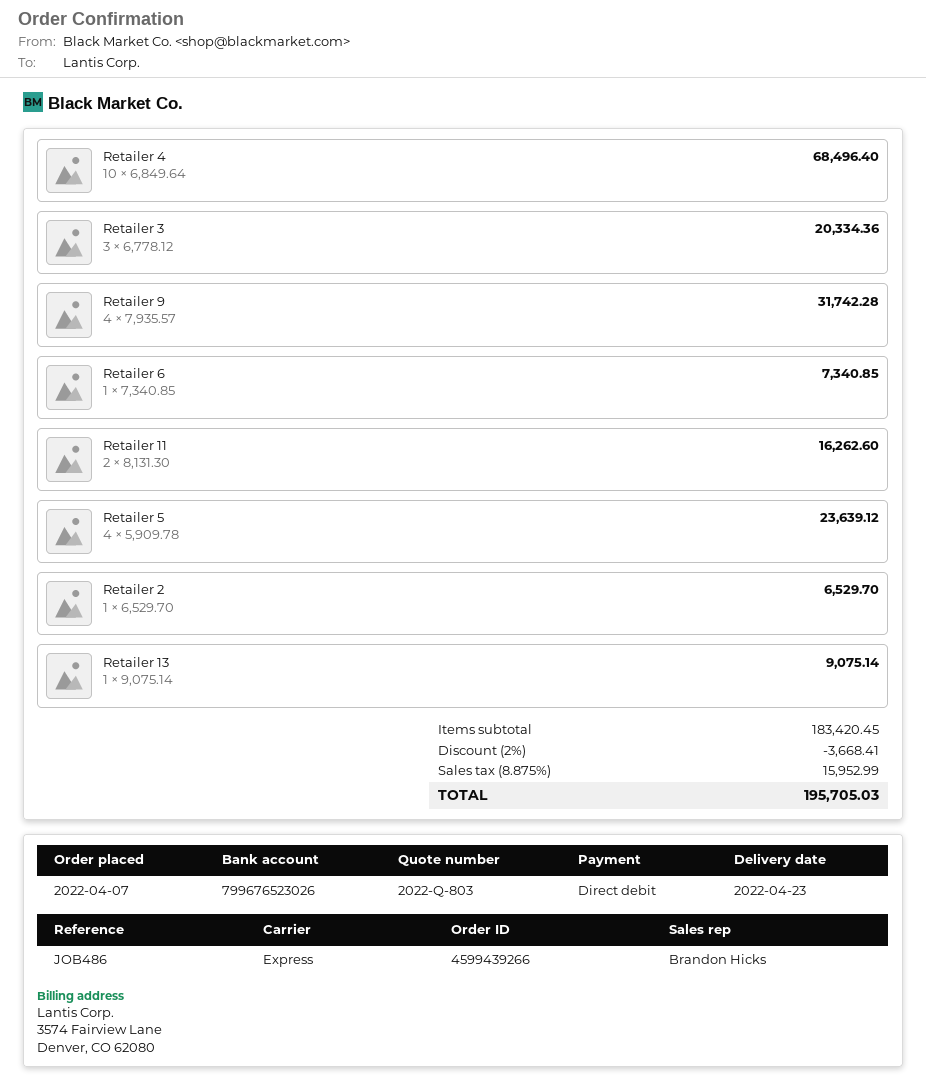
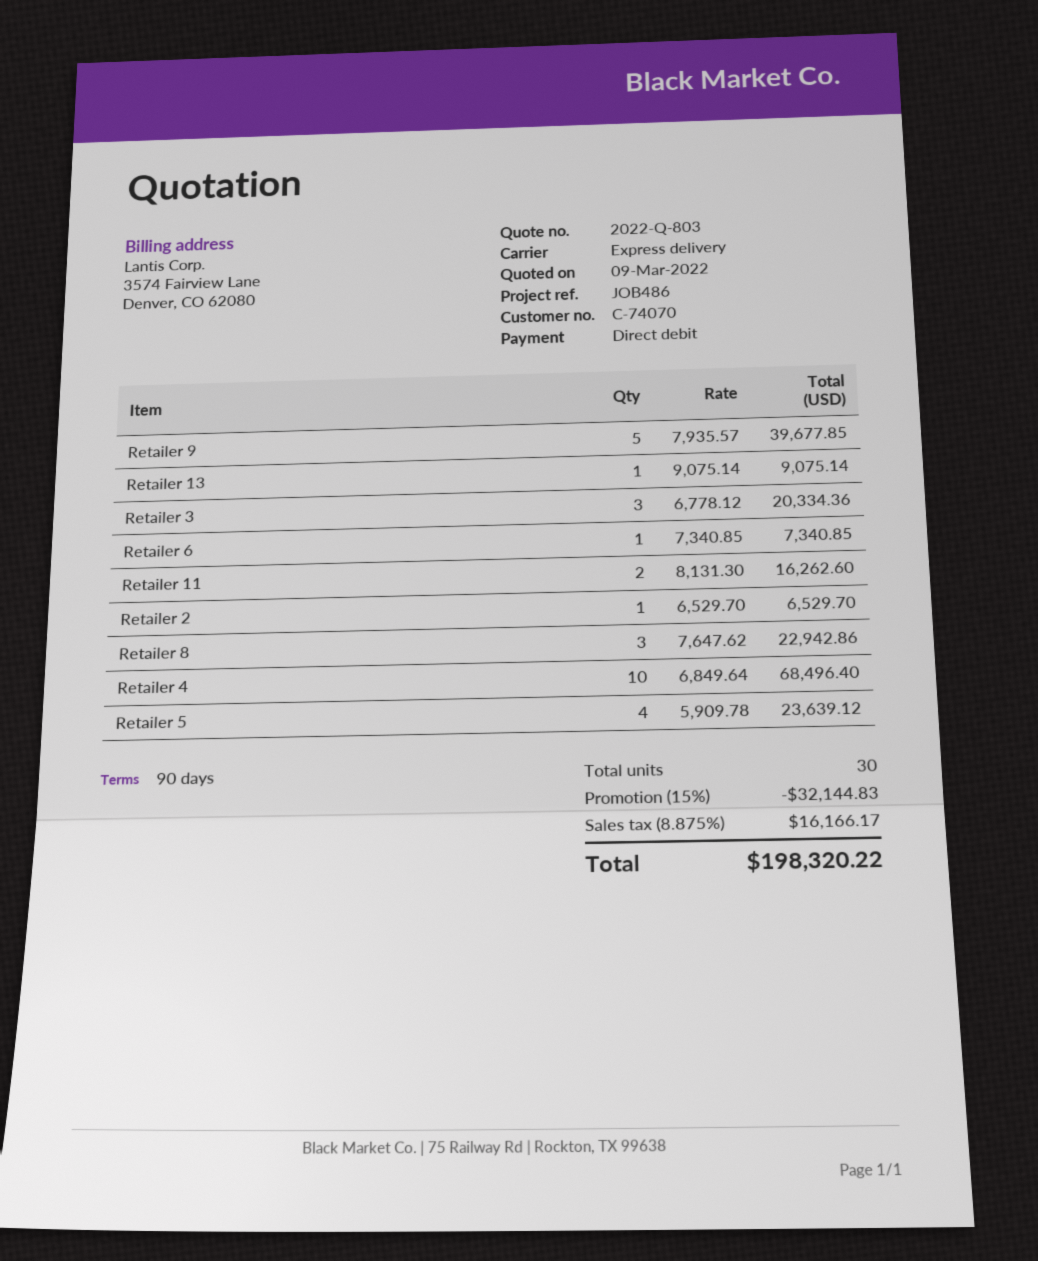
Retailer 9: 4 x 7935.57 = 31742.28 -> 5 x 7935.57 = 39677.85
Retailer 8: none -> 3 x 7647.62 = 22942.86
discount: 2% = 3668.41 -> 15% = 32144.83
tax: 8.875% = 15952.99 -> 8.875% = 16166.17
total: 195705.03 -> 198320.22

